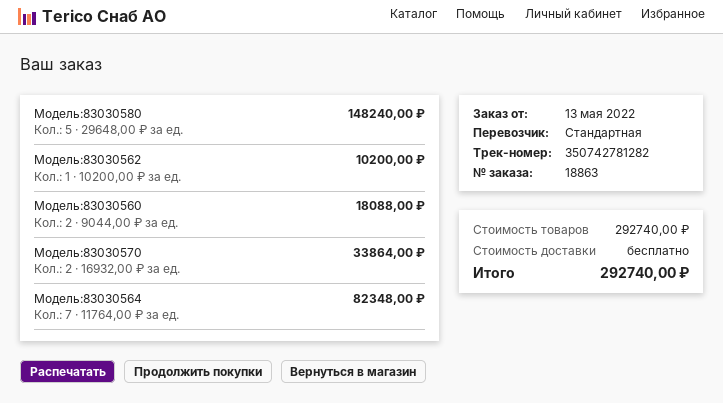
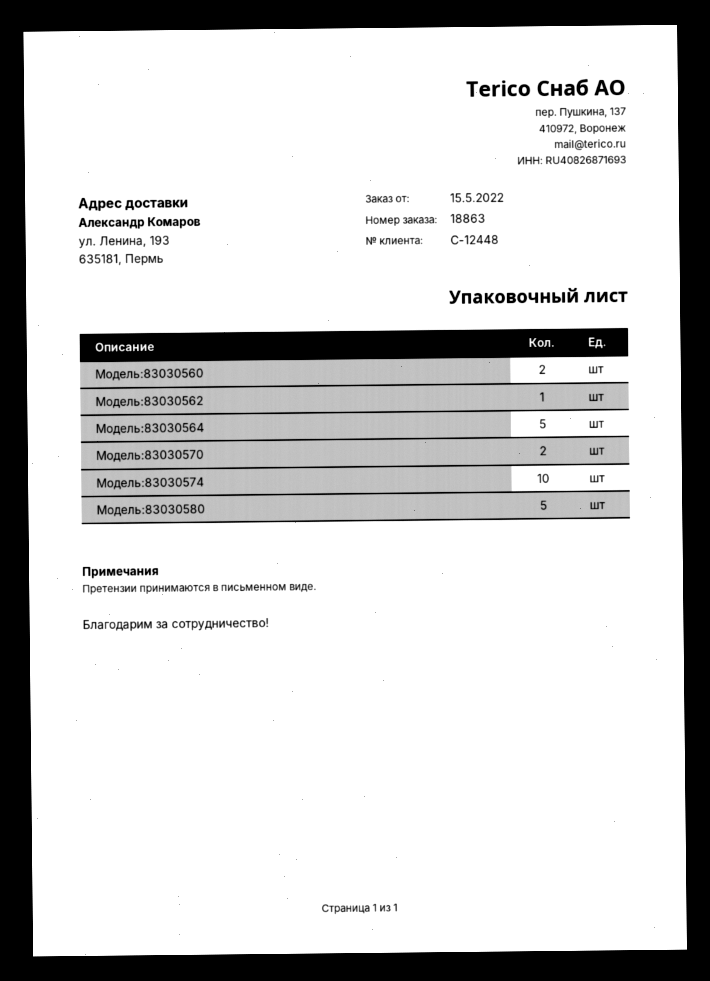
order date: 2022-05-13 -> 2022-05-15
Модель:83030564: 7 -> 5
Модель:83030574: none -> 10

